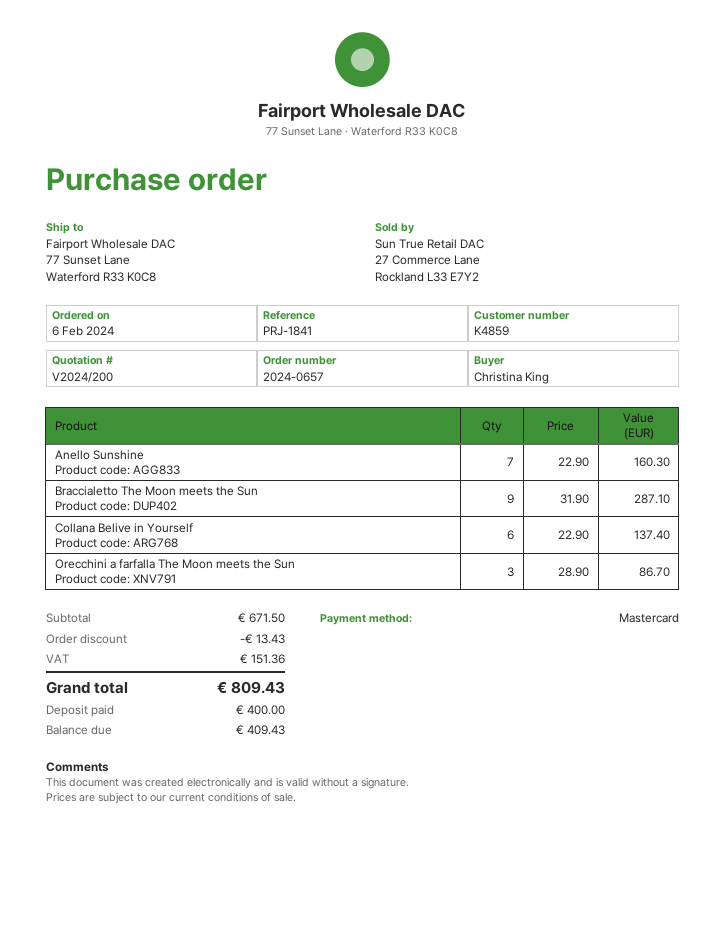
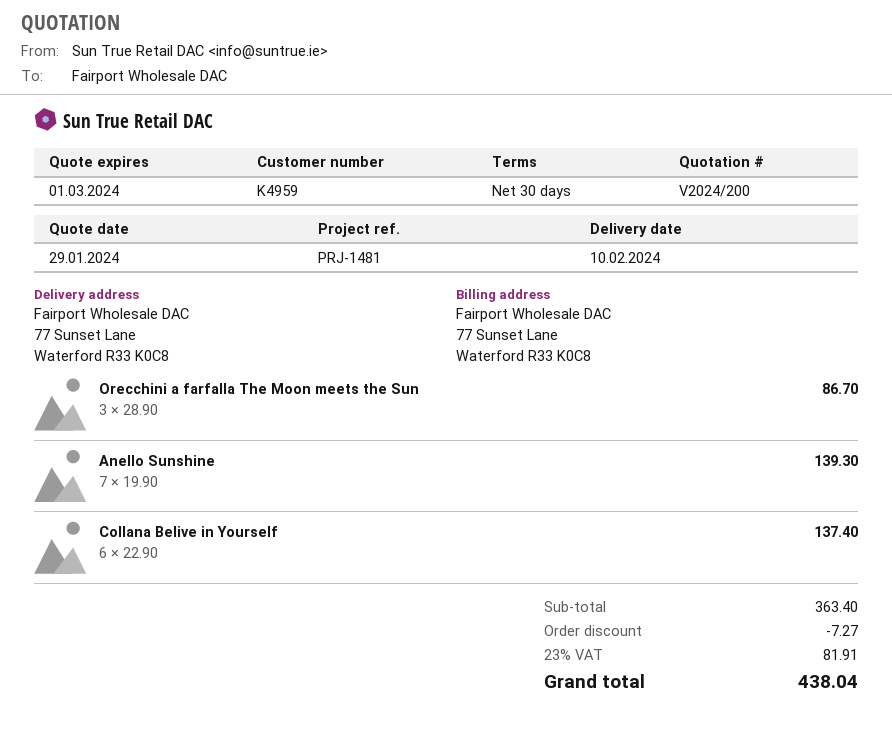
customer number: K4859 -> K4959
reference: PRJ-1841 -> PRJ-1481
Anello Sunshine: 7 x 22.90 = 160.30 -> 7 x 19.90 = 139.30
Braccialetto The Moon meets the Sun: 9 x 31.90 = 287.10 -> none
subtotal: 671.50 -> 363.40
discount: 13.43 -> 7.27
tax: 151.36 -> 81.91
total: 809.43 -> 438.04

